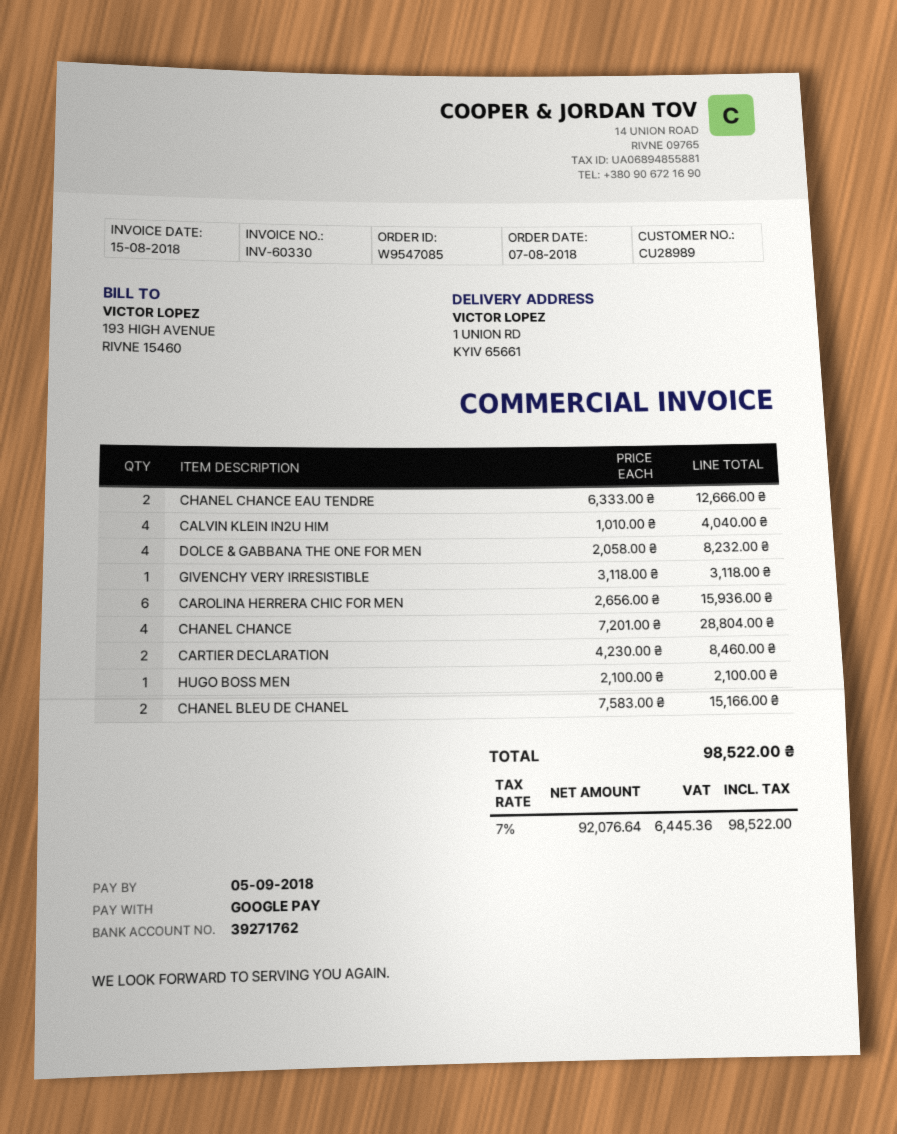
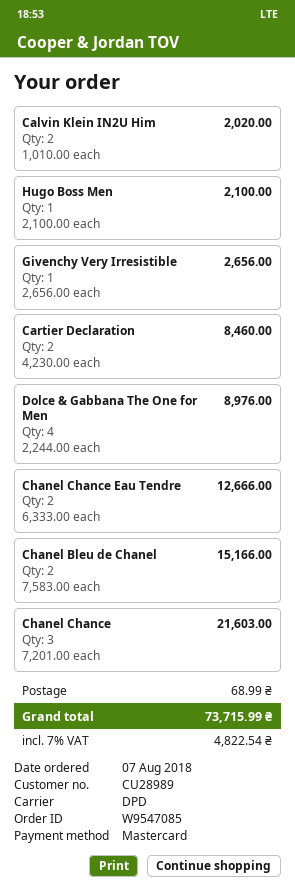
payment method: Google Pay -> Mastercard
CALVIN KLEIN IN2U HIM: 4 x 1010.00 = 4040.00 -> 2 x 1010.00 = 2020.00
DOLCE & GABBANA THE ONE FOR MEN: 4 x 2058.00 = 8232.00 -> 4 x 2244.00 = 8976.00
GIVENCHY VERY IRRESISTIBLE: 1 x 3118.00 = 3118.00 -> 1 x 2656.00 = 2656.00
CAROLINA HERRERA CHIC FOR MEN: 6 x 2656.00 = 15936.00 -> none
CHANEL CHANCE: 4 x 7201.00 = 28804.00 -> 3 x 7201.00 = 21603.00
shipping: none -> 68.99
tax: 7% = 6445.36 -> 7% = 4822.54
total: 98522.00 -> 73715.99

